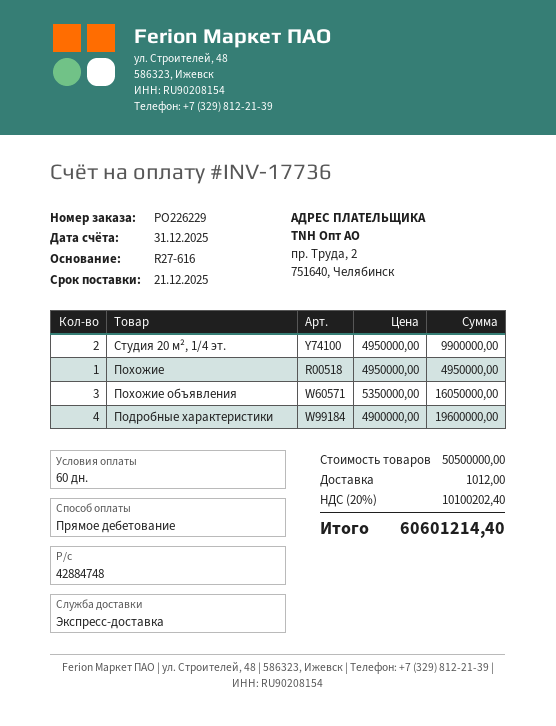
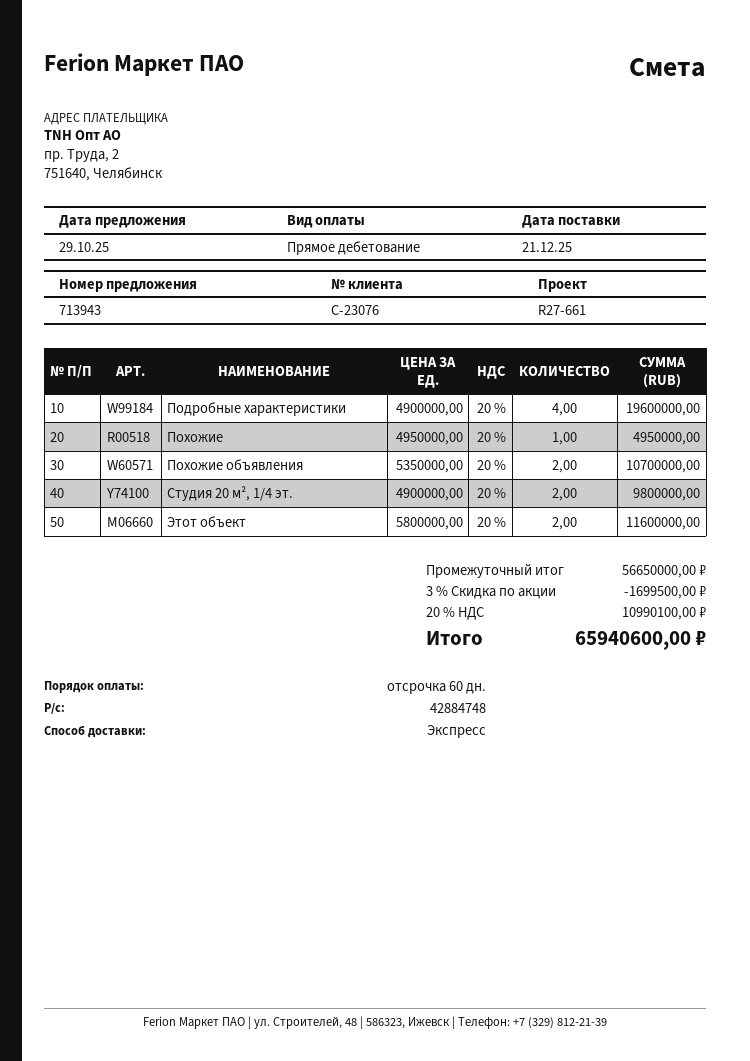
reference: R27-616 -> R27-661
Студия 20 м², 1/4 эт.: 2 x 4950000.00 = 9900000.00 -> 2 x 4900000.00 = 9800000.00
Похожие объявления: 3 x 5350000.00 = 16050000.00 -> 2 x 5350000.00 = 10700000.00
Этот объект: none -> 2 x 5800000.00 = 11600000.00
subtotal: 50500000.00 -> 56650000.00
discount: none -> 3% = 1699500.00
shipping: 1012.00 -> none
tax: 20% = 10100202.40 -> 20% = 10990100.00
total: 60601214.40 -> 65940600.00

